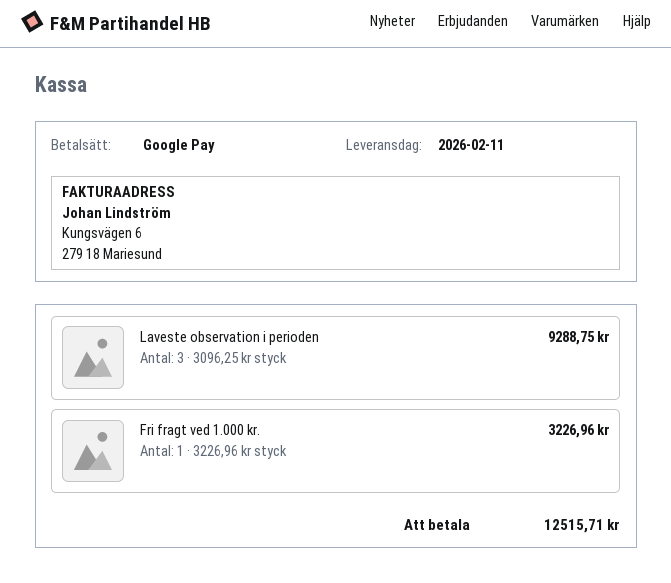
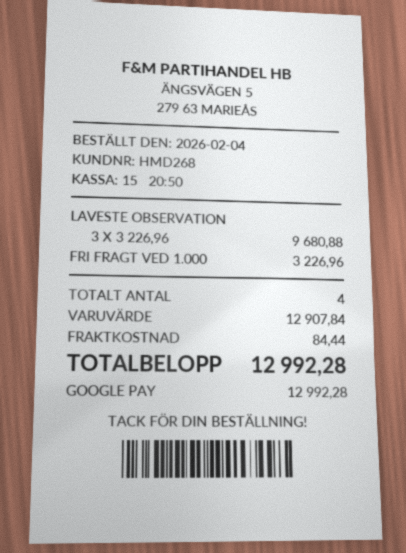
Laveste observation i perioden: 3 x 3096.25 = 9288.75 -> 3 x 3226.96 = 9680.88
shipping: none -> 84.44
total: 12515.71 -> 12992.28

